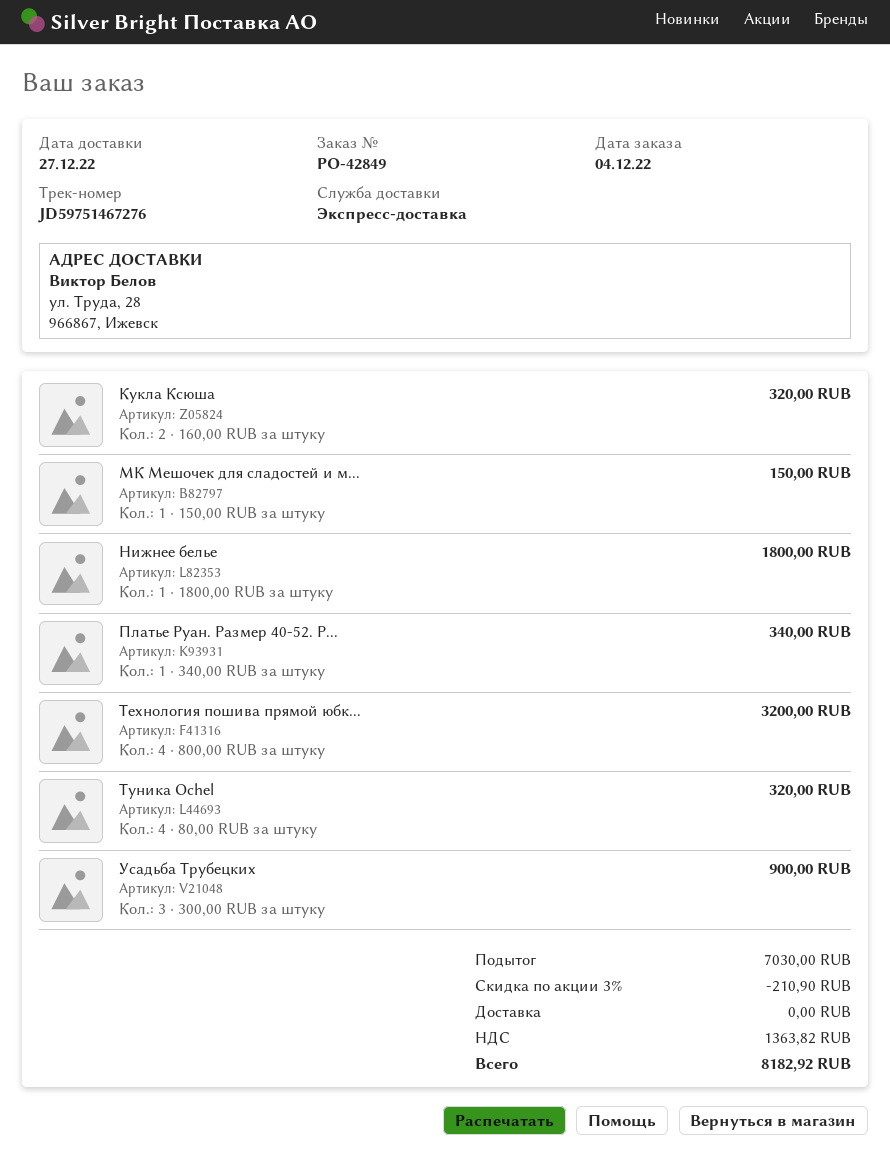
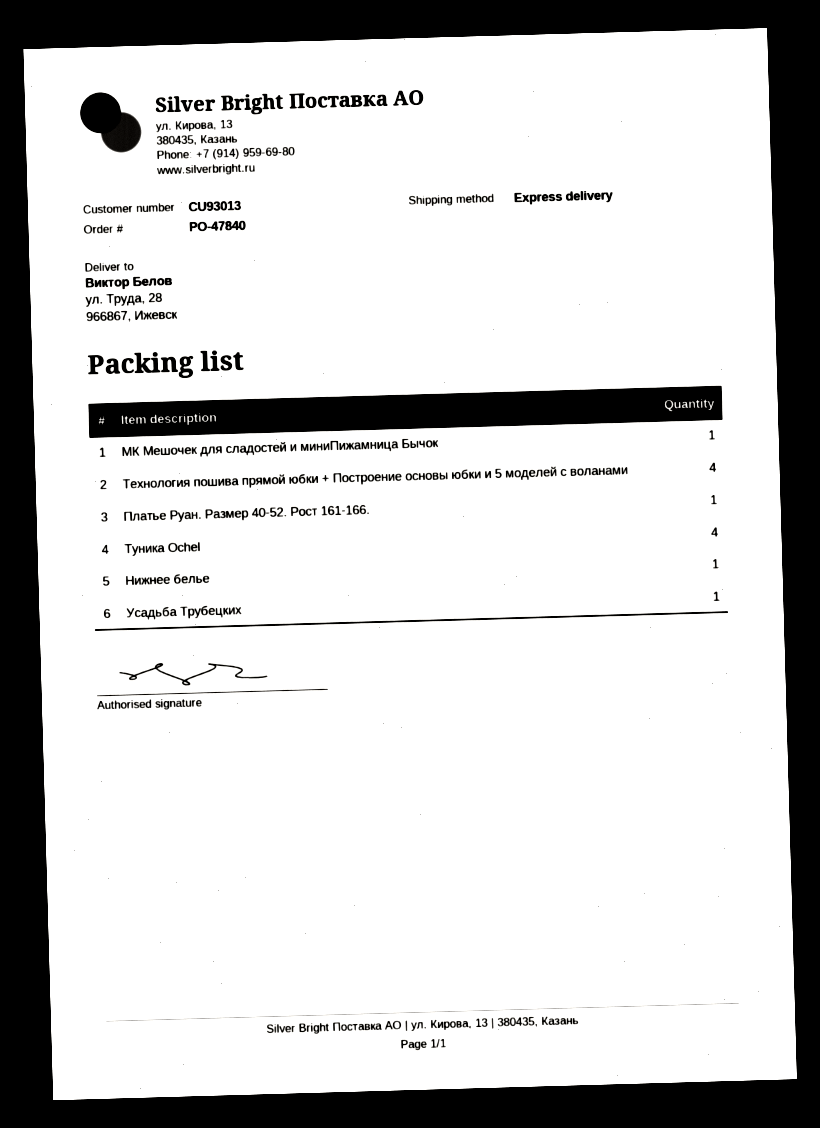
order number: PO-42849 -> PO-47840
Кукла Ксюша: 2 -> none
Усадьба Трубецких: 3 -> 1

